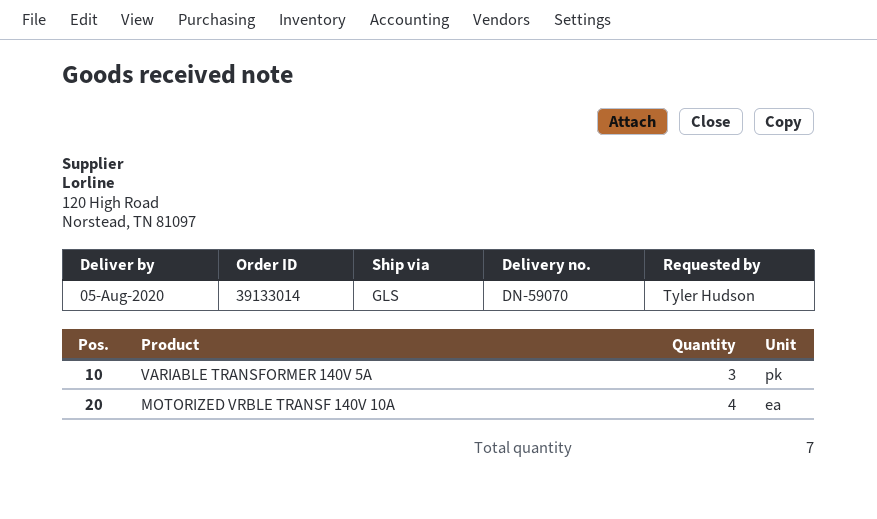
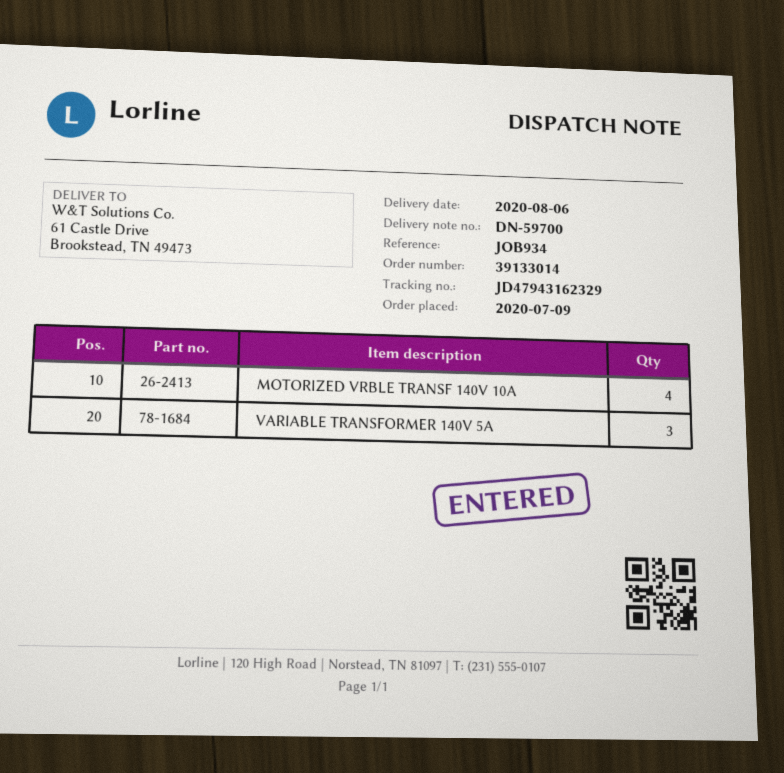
delivery note number: DN-59070 -> DN-59700
delivery date: 2020-08-05 -> 2020-08-06

